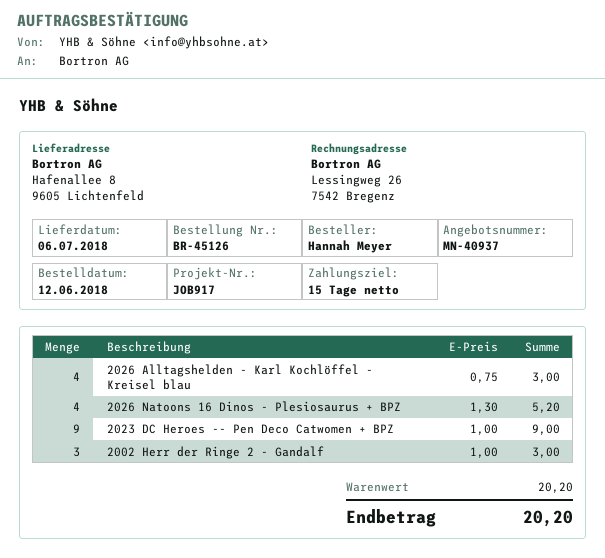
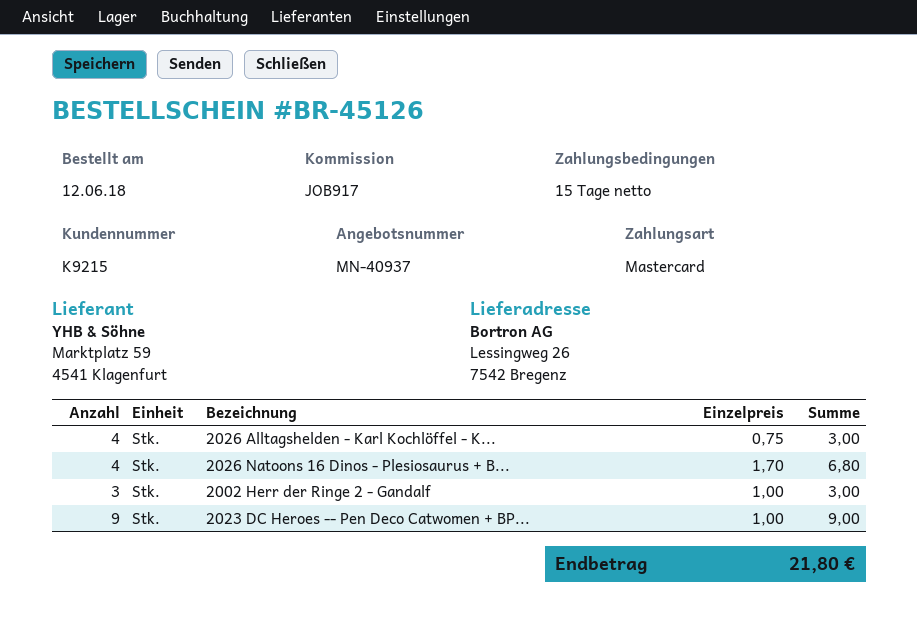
ship to: Hafenallee 8, 9605 Lichtenfeld -> Lessingweg 26, 7542 Bregenz
2026 Natoons 16 Dinos - Plesiosaurus + BPZ: 4 x 1.30 = 5.20 -> 4 x 1.70 = 6.80
total: 20.20 -> 21.80

